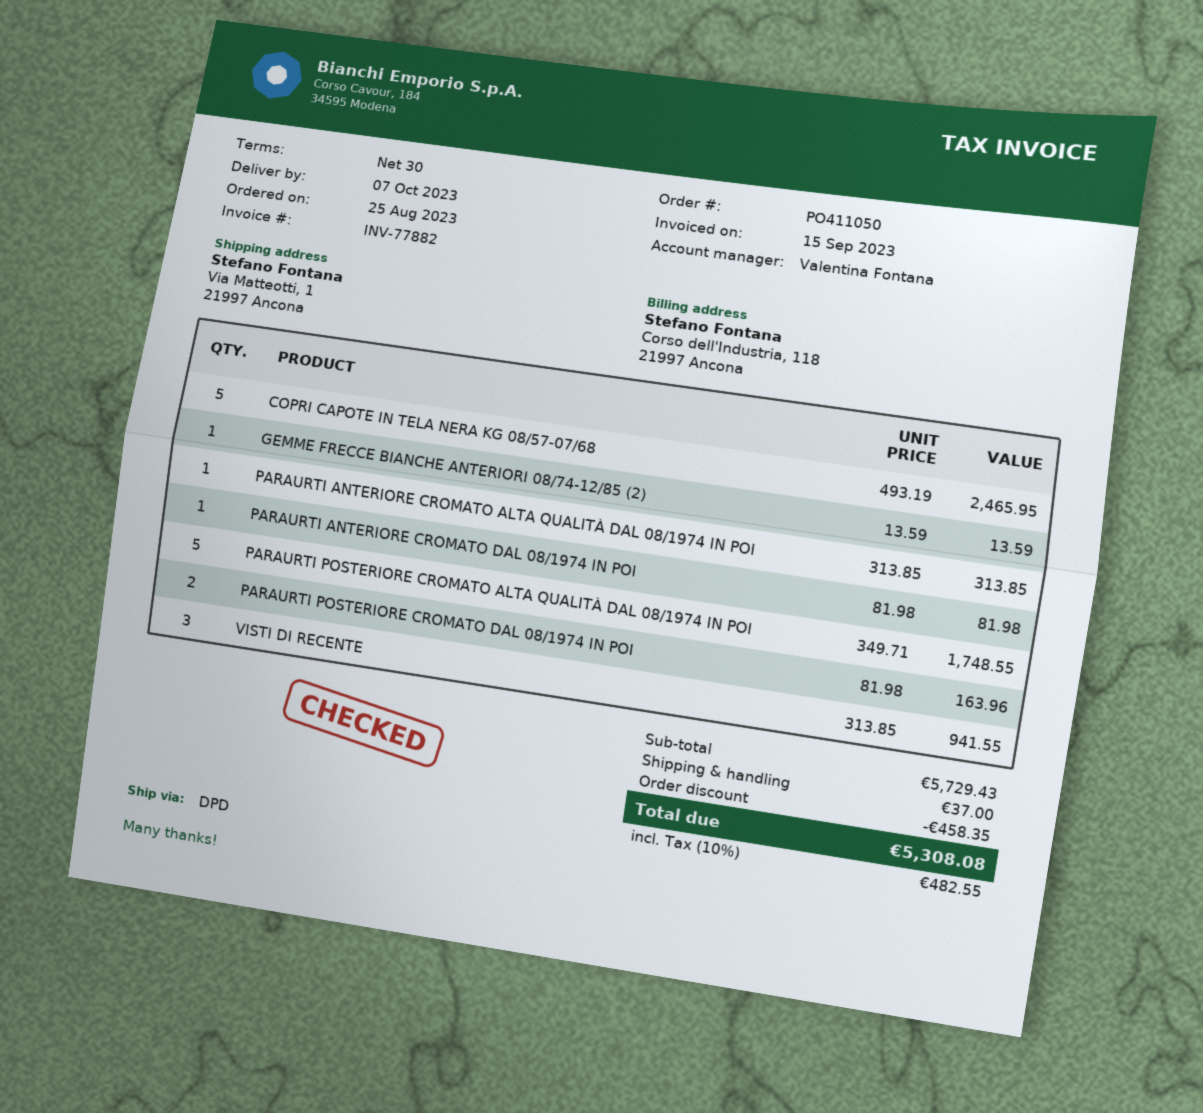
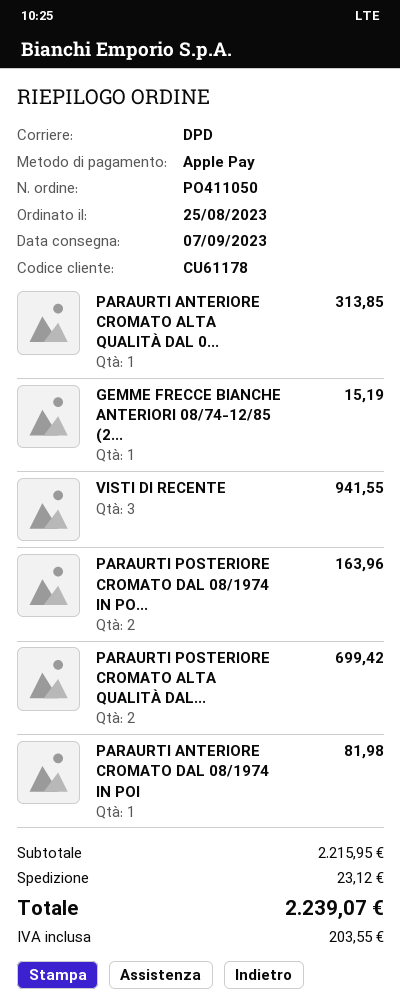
delivery date: 2023-10-07 -> 2023-09-07
COPRI CAPOTE IN TELA NERA KG 08/57-07/68: 5 for 2465.95 -> none
GEMME FRECCE BIANCHE ANTERIORI 08/74-12/85 (2): 1 for 13.59 -> 1 for 15.19
PARAURTI POSTERIORE CROMATO ALTA QUALITÀ DAL 08/1974 IN POI: 5 for 1748.55 -> 2 for 699.42
subtotal: 5729.43 -> 2215.95
discount: 458.35 -> none
shipping: 37.00 -> 23.12
tax: 482.55 -> 203.55
total: 5308.08 -> 2239.07

